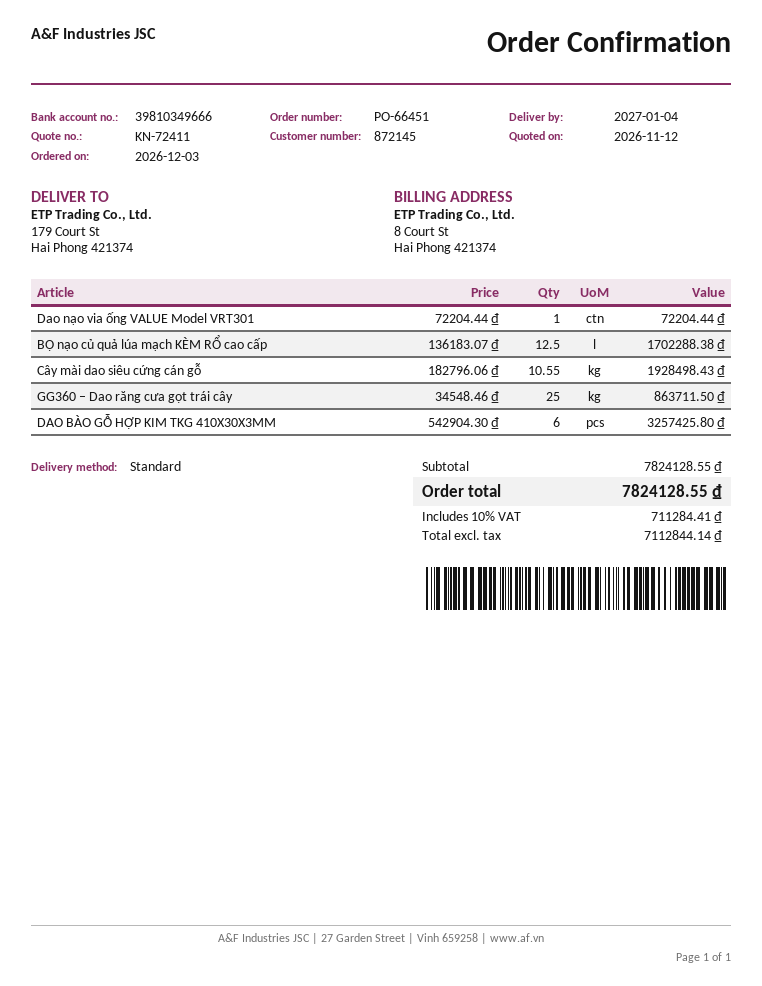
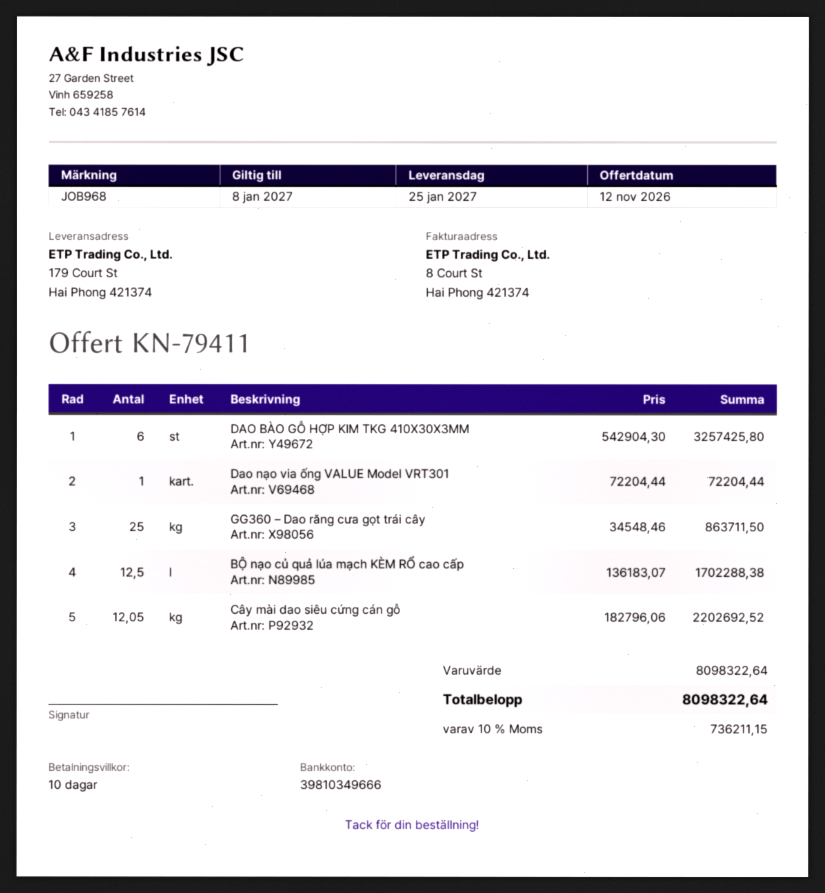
quote number: KN-72411 -> KN-79411
delivery date: 2027-01-04 -> 2027-01-25
Cây mài dao siêu cứng cán gỗ: 10.55 x 182796.06 = 1928498.43 -> 12.05 x 182796.06 = 2202692.52
subtotal: 7824128.55 -> 8098322.64
tax: 10% = 711284.41 -> 10% = 736211.15
total: 7824128.55 -> 8098322.64

